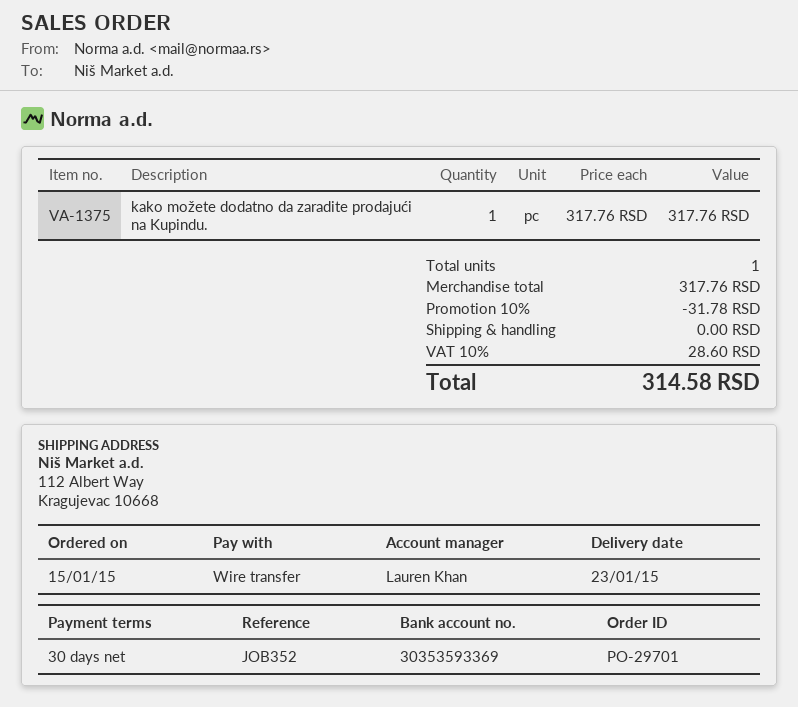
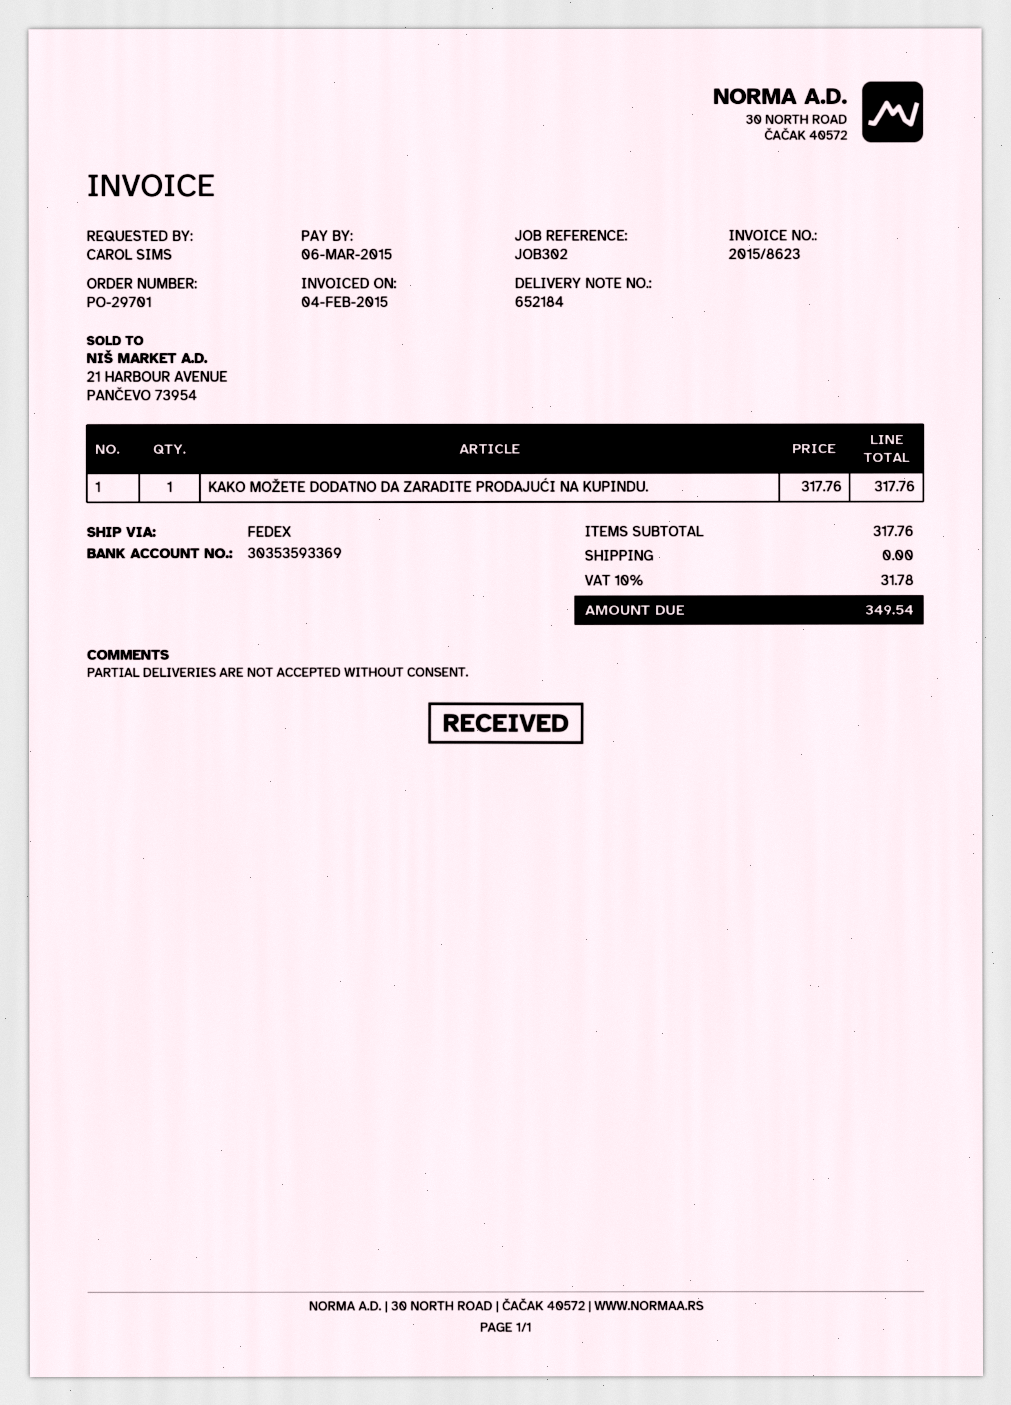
reference: JOB352 -> JOB302
discount: 10% = 31.78 -> none
tax: 10% = 28.60 -> 10% = 31.78
total: 314.58 -> 349.54

